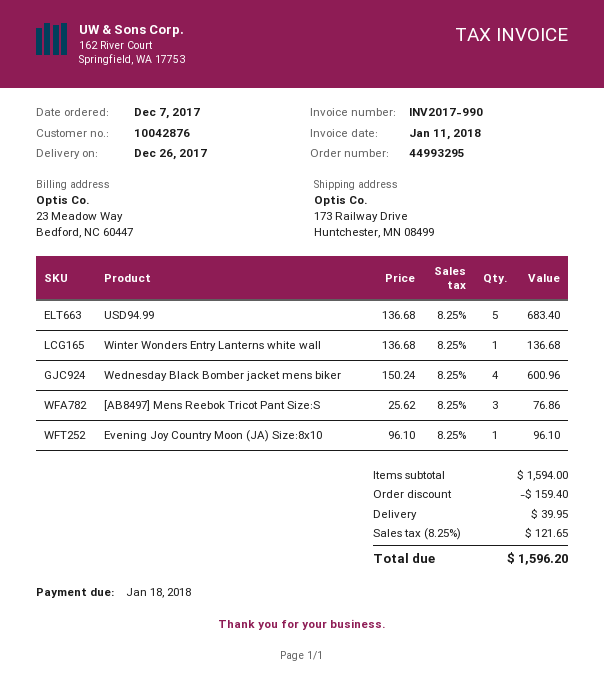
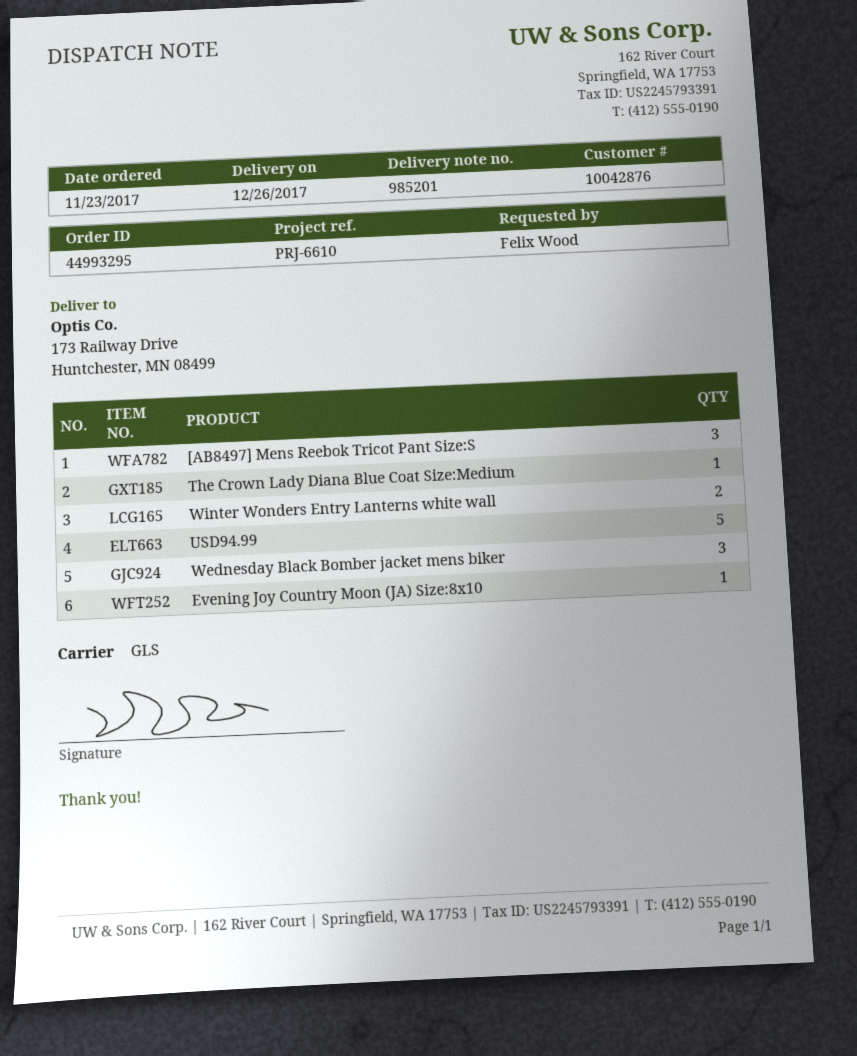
order date: 2017-12-07 -> 2017-11-23
Winter Wonders Entry Lanterns white wall: 1 -> 2
Wednesday Black Bomber jacket mens biker: 4 -> 3
The Crown Lady Diana Blue Coat Size:Medium: none -> 1

